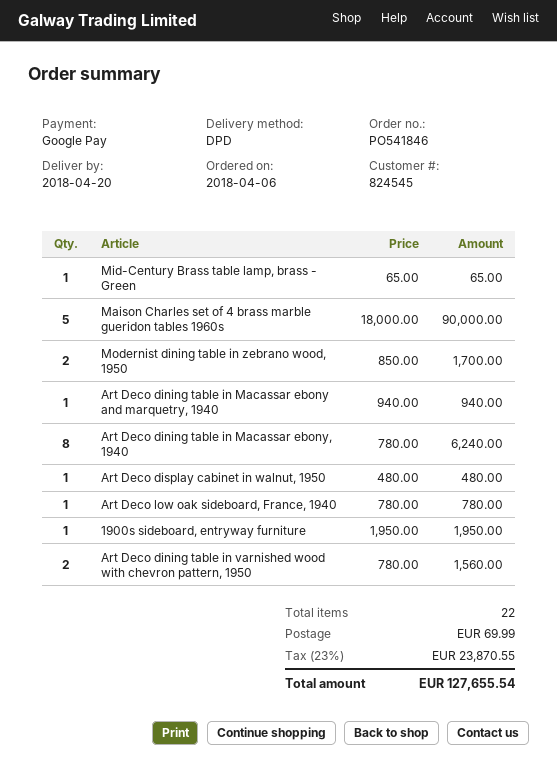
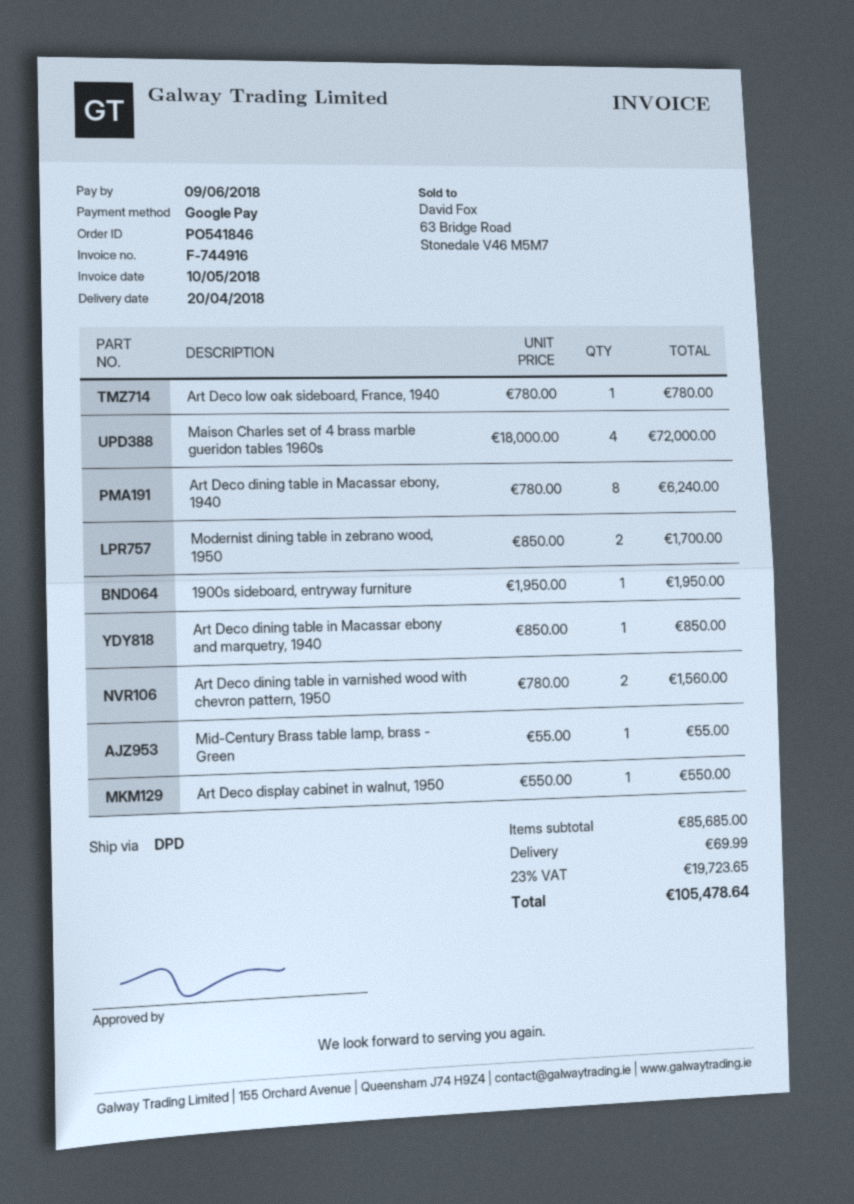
Mid-Century Brass table lamp, brass - Green: 1 x 65.00 = 65.00 -> 1 x 55.00 = 55.00
Maison Charles set of 4 brass marble gueridon tables 1960s: 5 x 18000.00 = 90000.00 -> 4 x 18000.00 = 72000.00
Art Deco dining table in Macassar ebony and marquetry, 1940: 1 x 940.00 = 940.00 -> 1 x 850.00 = 850.00
Art Deco display cabinet in walnut, 1950: 1 x 480.00 = 480.00 -> 1 x 550.00 = 550.00
tax: 23% = 23870.55 -> 23% = 19723.65
total: 127655.54 -> 105478.64

